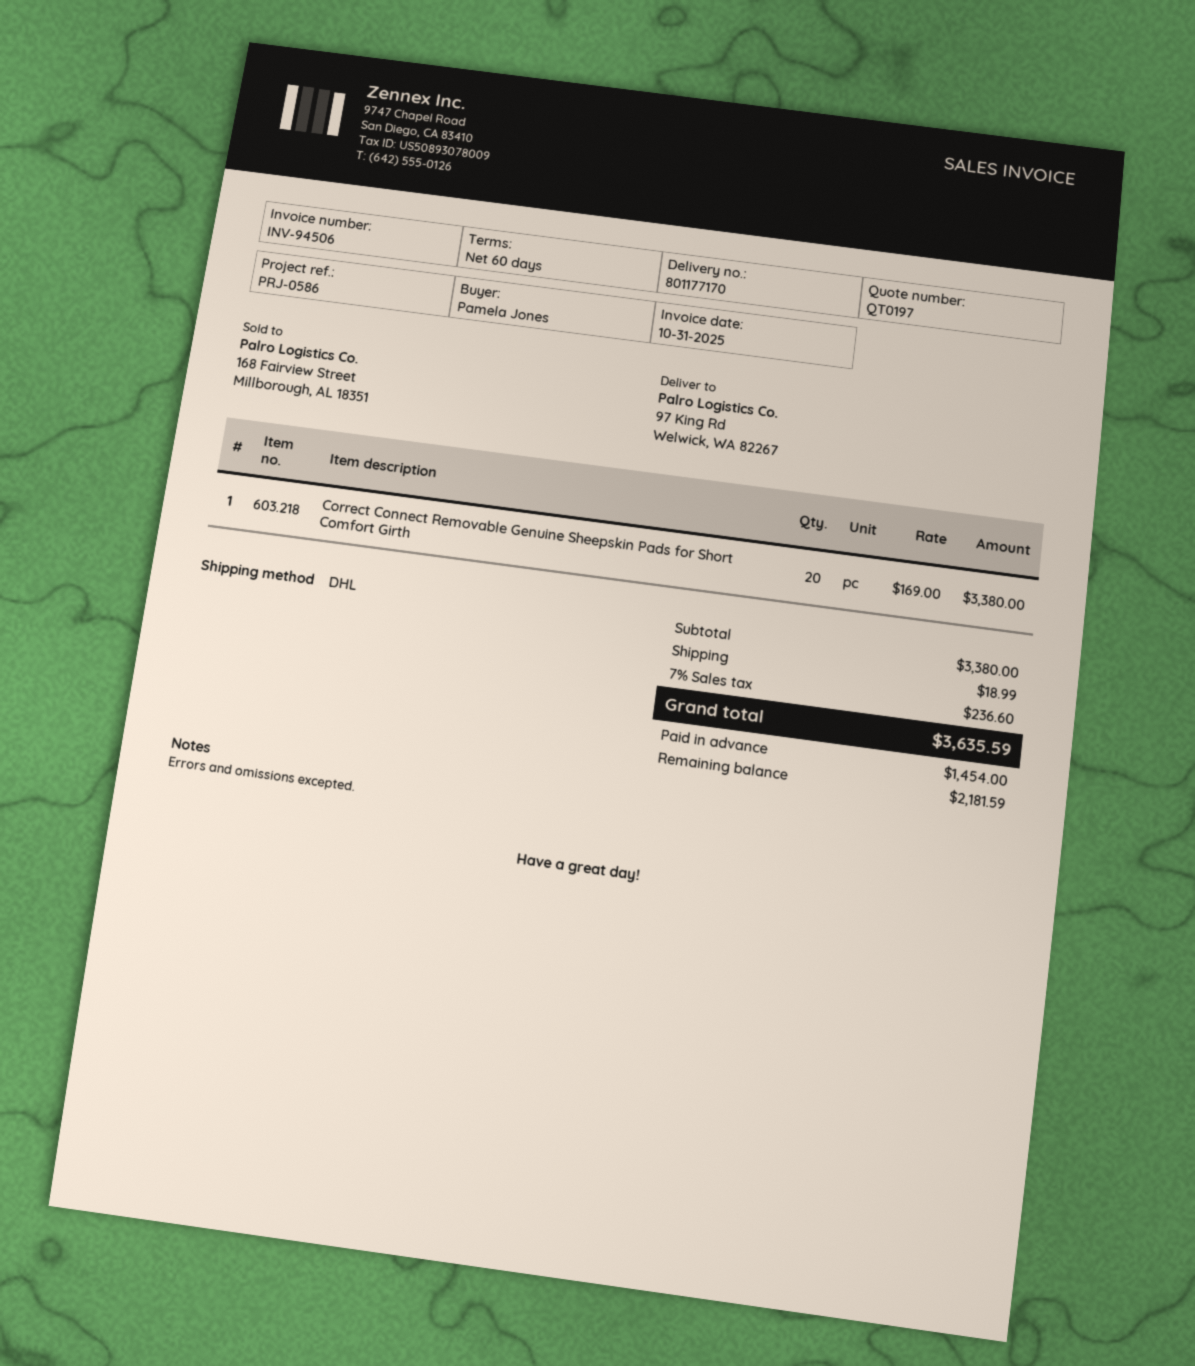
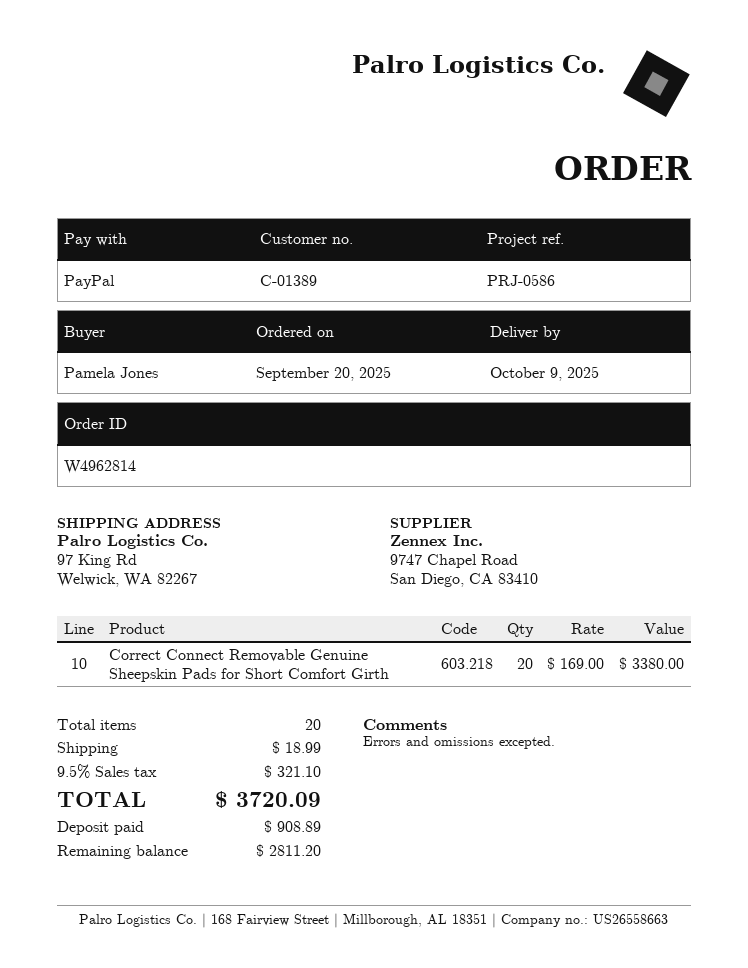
tax: 7% = 236.60 -> 9.5% = 321.10
total: 3635.59 -> 3720.09
deposit: 1454.00 -> 908.89
balance: 2181.59 -> 2811.20

